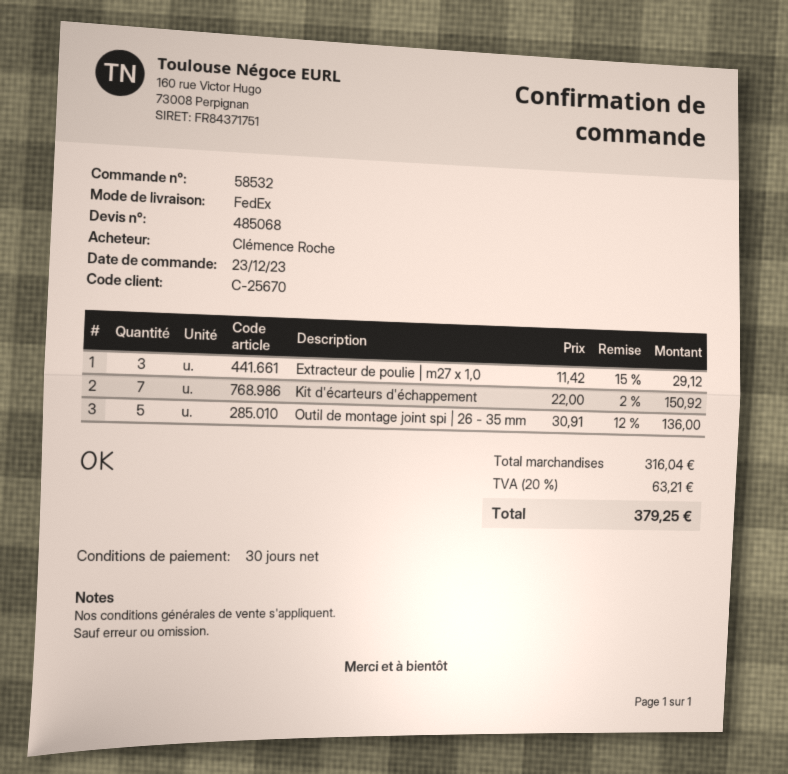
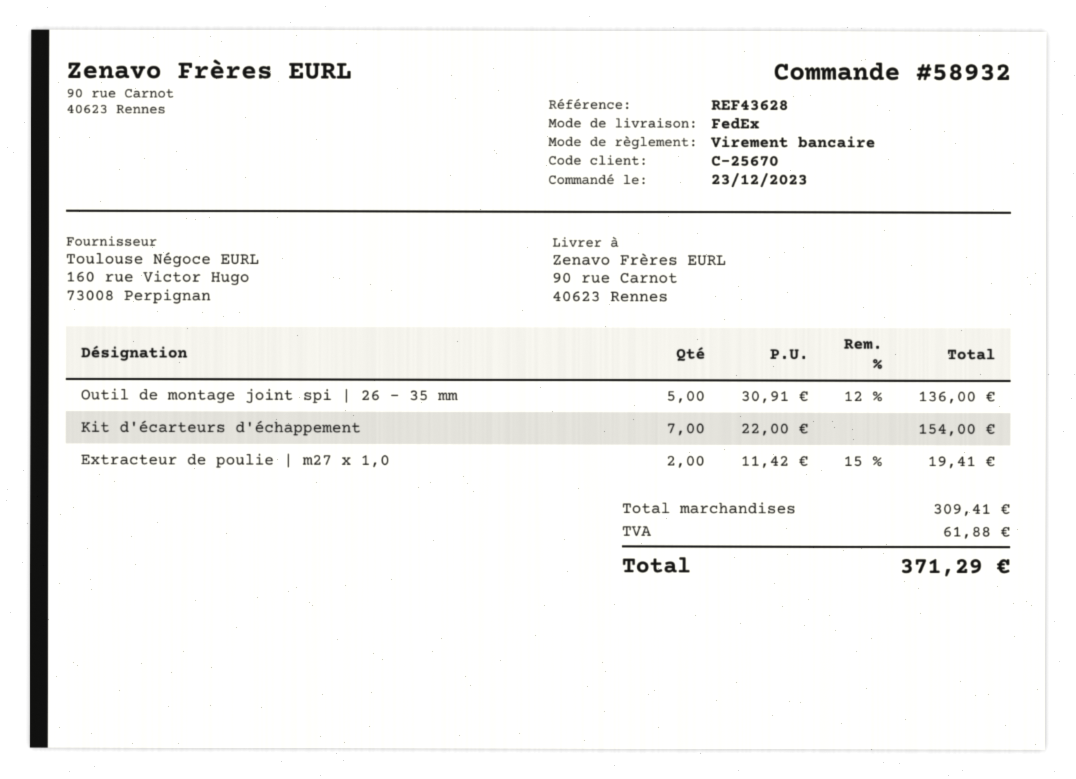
order number: 58532 -> 58932
Extracteur de poulie | m27 x 1,0: 3 x 11.42 - 15% = 29.12 -> 2 x 11.42 - 15% = 19.41
Kit d'écarteurs d'échappement: 7 x 22.00 - 2% = 150.92 -> 7 x 22.00 = 154.00
subtotal: 316.04 -> 309.41
tax: 63.21 -> 61.88
total: 379.25 -> 371.29

